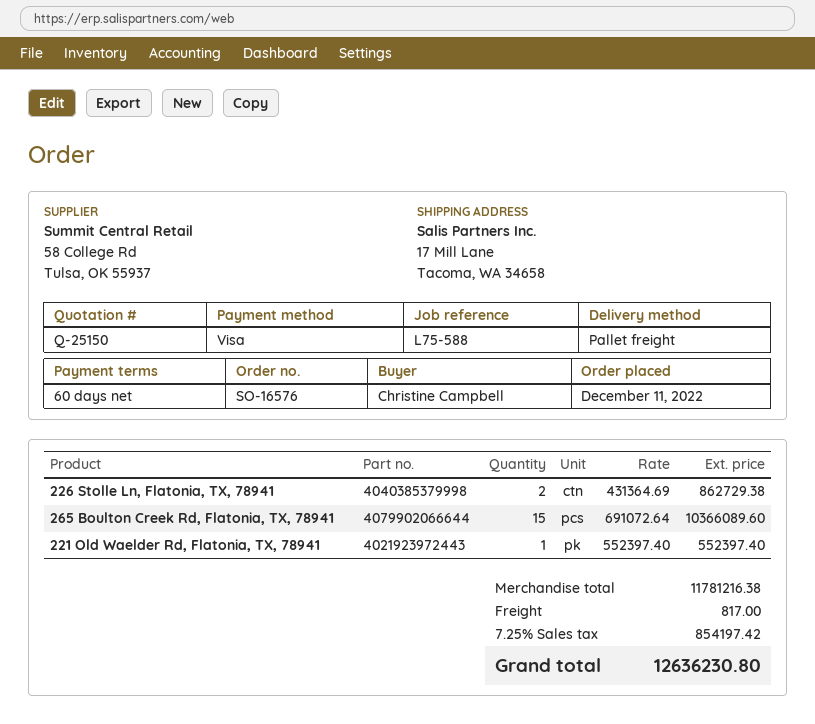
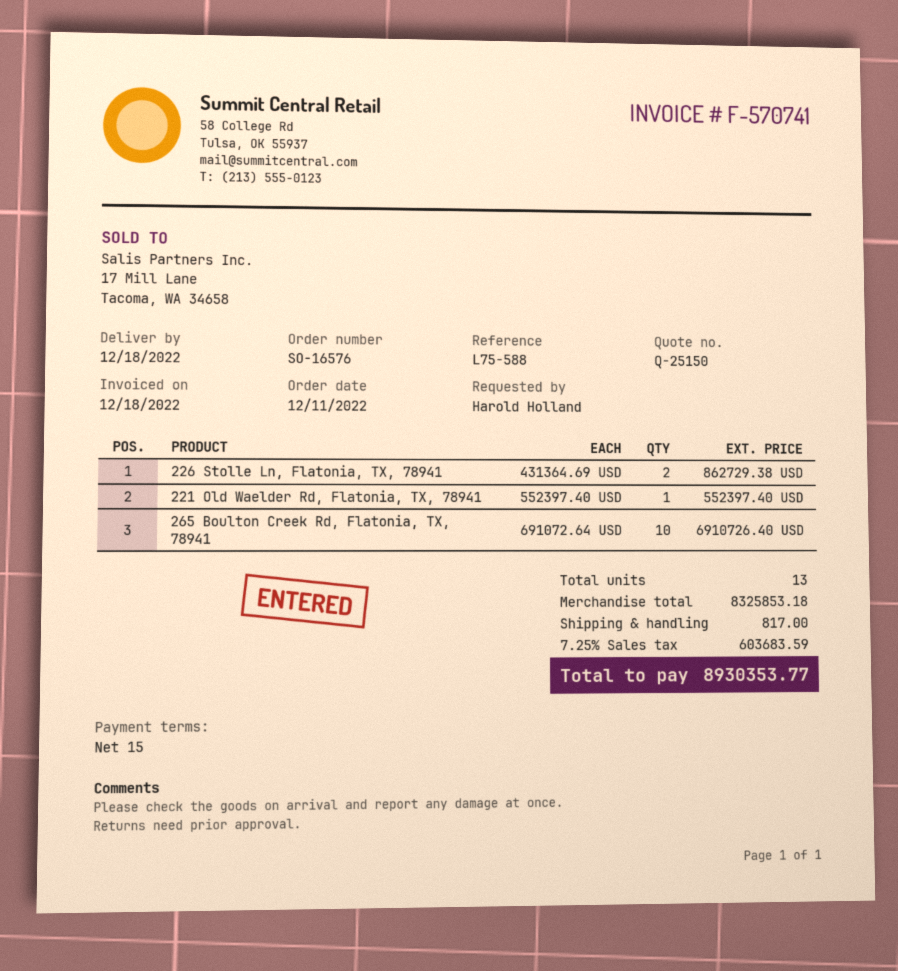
payment terms: 60 days -> 15 days
ordered by: Christine Campbell -> Harold Holland
265 Boulton Creek Rd, Flatonia, TX, 78941: 15 x 691072.64 = 10366089.60 -> 10 x 691072.64 = 6910726.40
subtotal: 11781216.38 -> 8325853.18
tax: 7.25% = 854197.42 -> 7.25% = 603683.59
total: 12636230.80 -> 8930353.77

